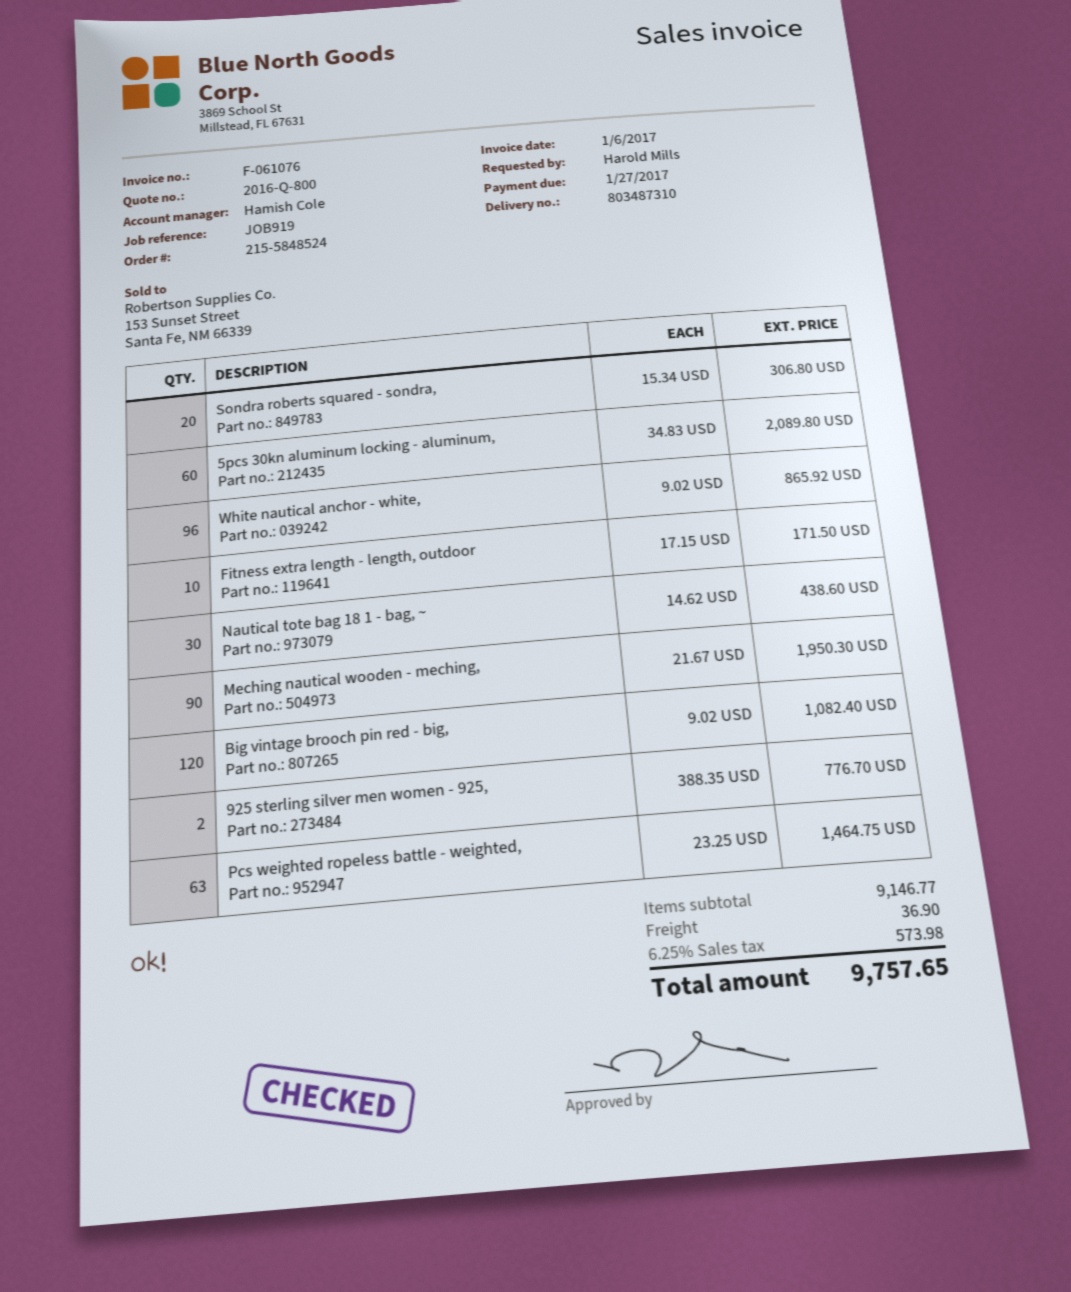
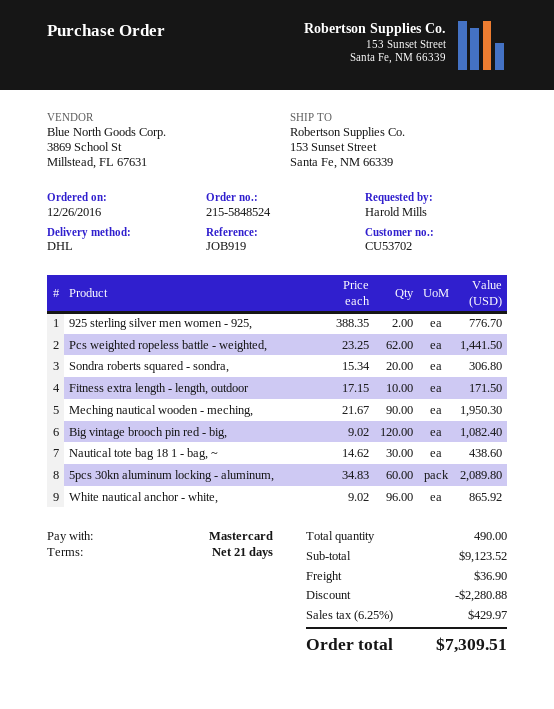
Pcs weighted ropeless battle - weighted,: 63 x 23.25 = 1464.75 -> 62 x 23.25 = 1441.50
subtotal: 9146.77 -> 9123.52
discount: none -> 2280.88
tax: 6.25% = 573.98 -> 6.25% = 429.97
total: 9757.65 -> 7309.51

